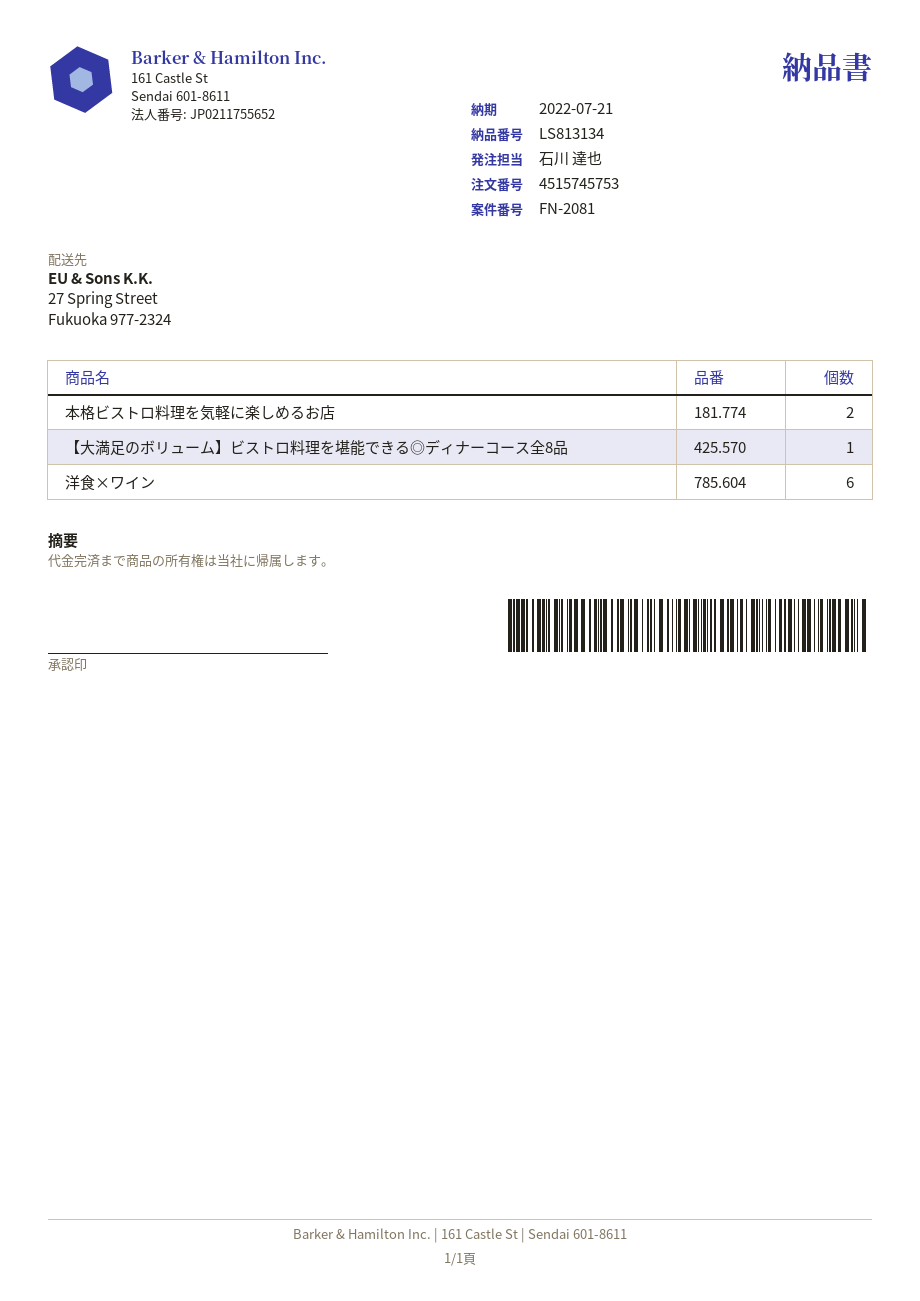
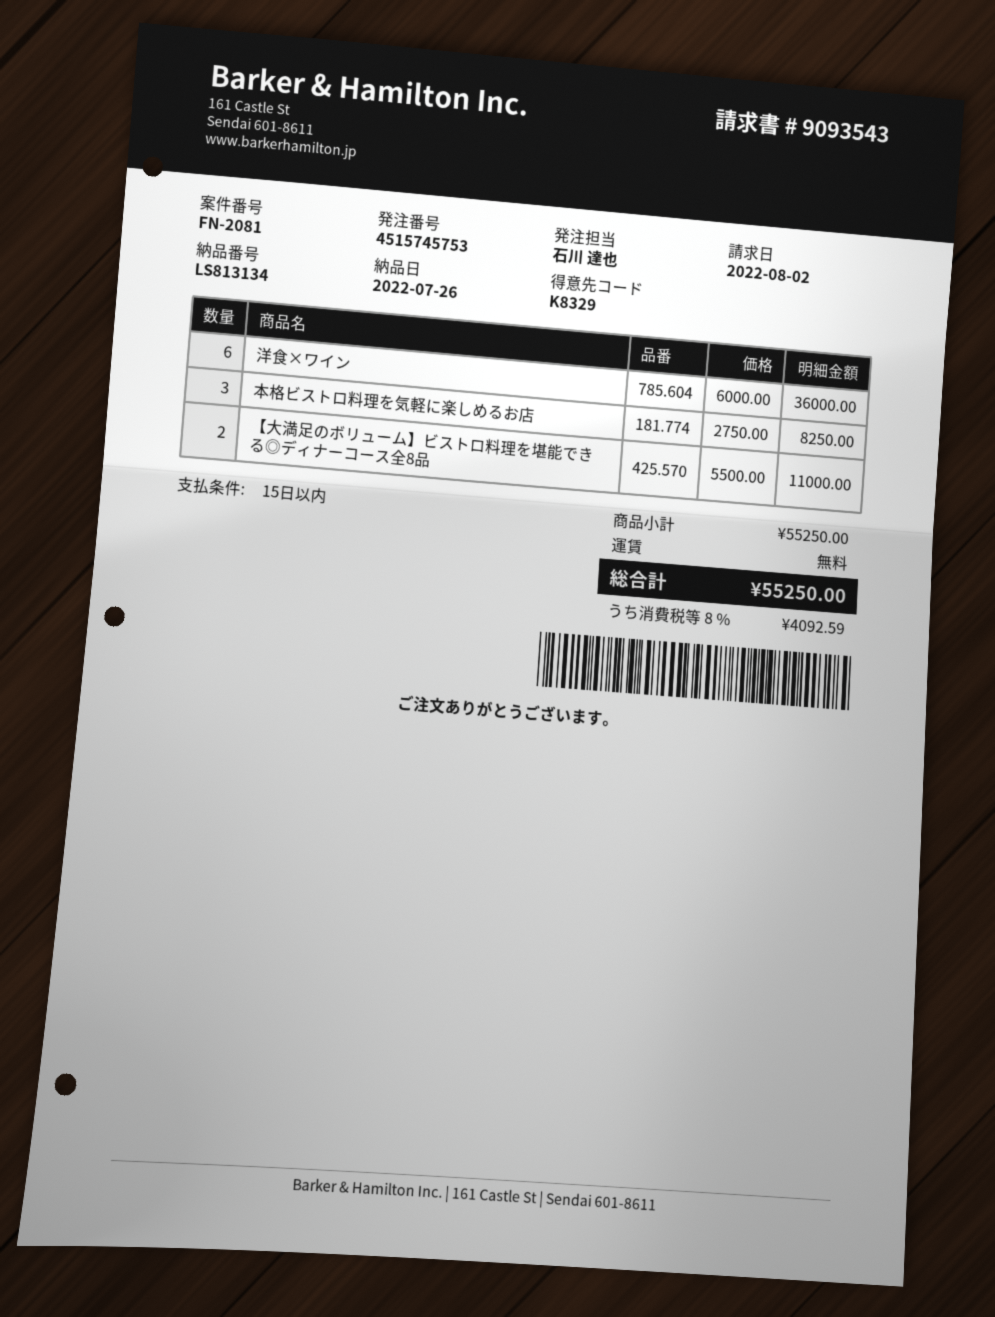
delivery date: 2022-07-21 -> 2022-07-26
本格ビストロ料理を気軽に楽しめるお店: 2 -> 3
【大満足のボリューム】ビストロ料理を堪能できる◎ディナーコース全8品: 1 -> 2

